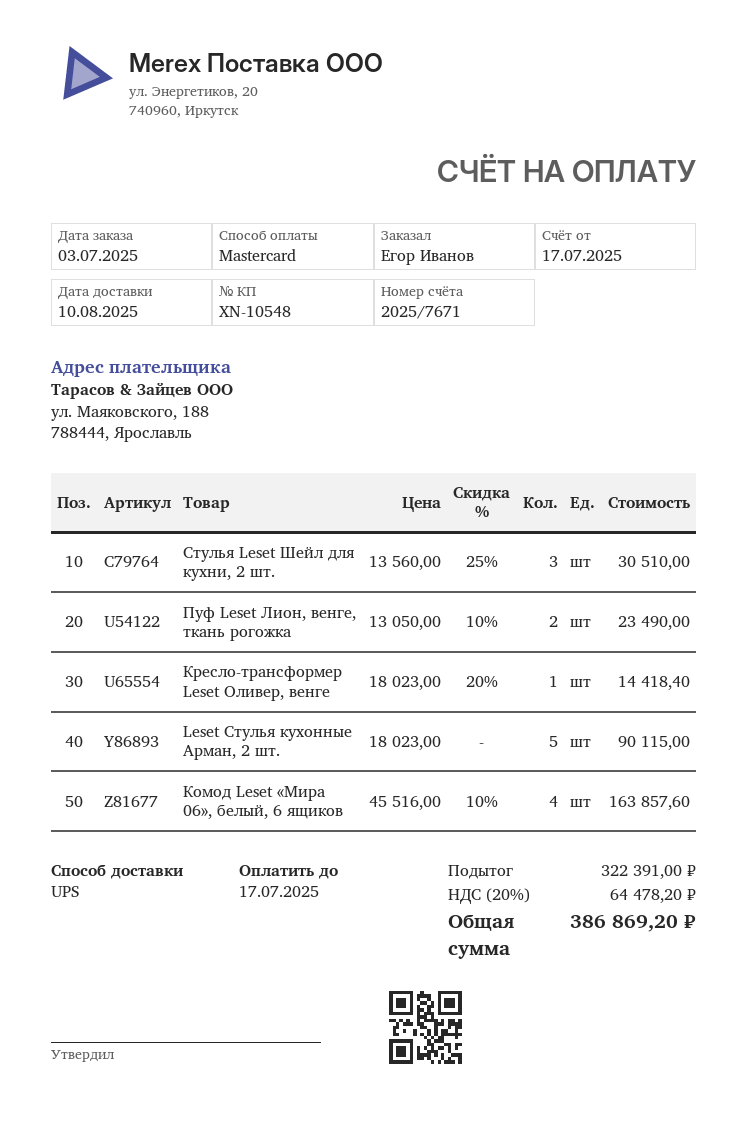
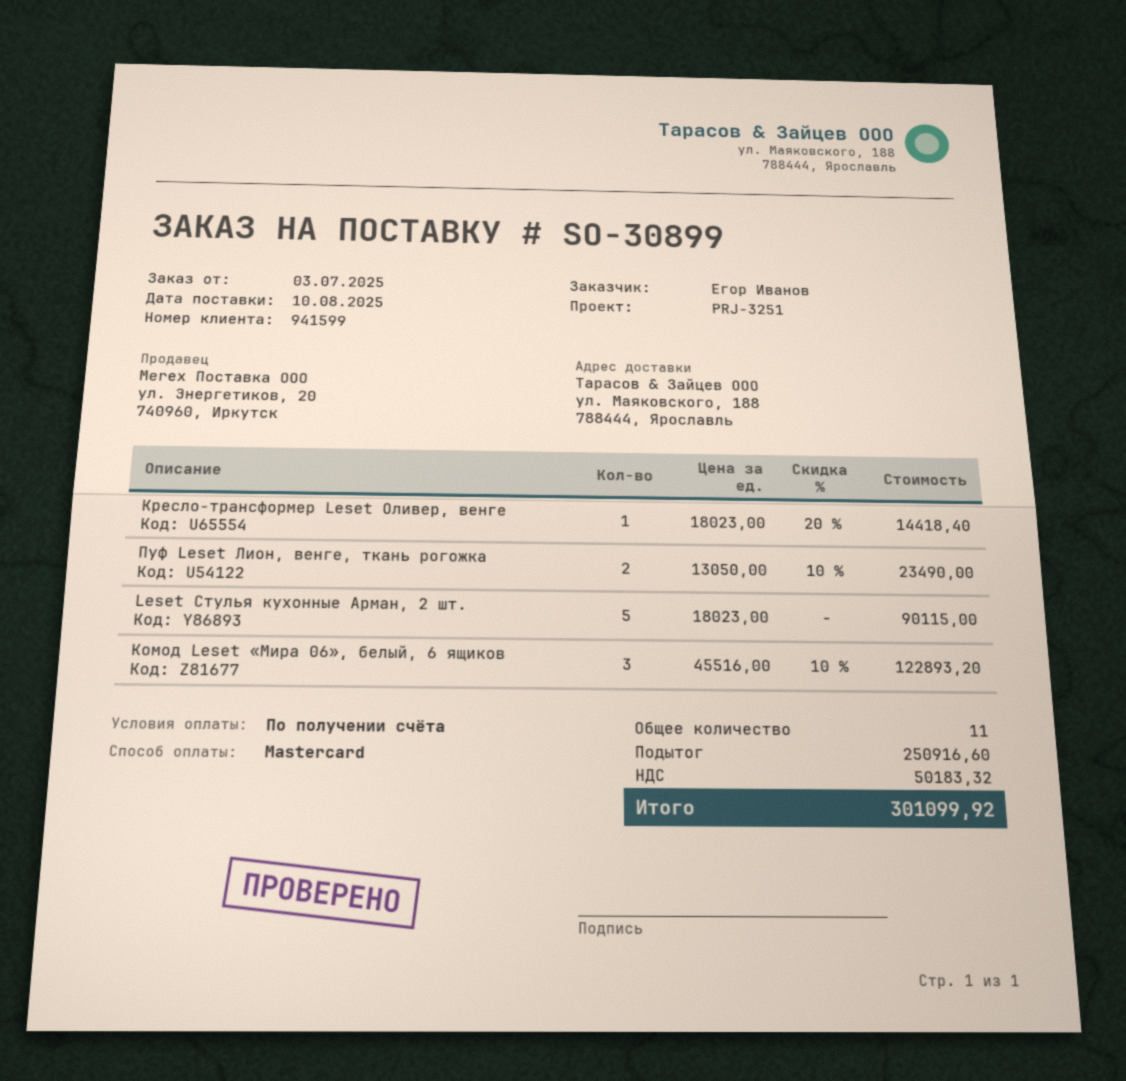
Стулья Leset Шейл для кухни, 2 шт.: 3 x 13560.00 - 25% = 30510.00 -> none
Комод Leset «Мира 06», белый, 6 ящиков: 4 x 45516.00 - 10% = 163857.60 -> 3 x 45516.00 - 10% = 122893.20
subtotal: 322391.00 -> 250916.60
tax: 64478.20 -> 50183.32
total: 386869.20 -> 301099.92

